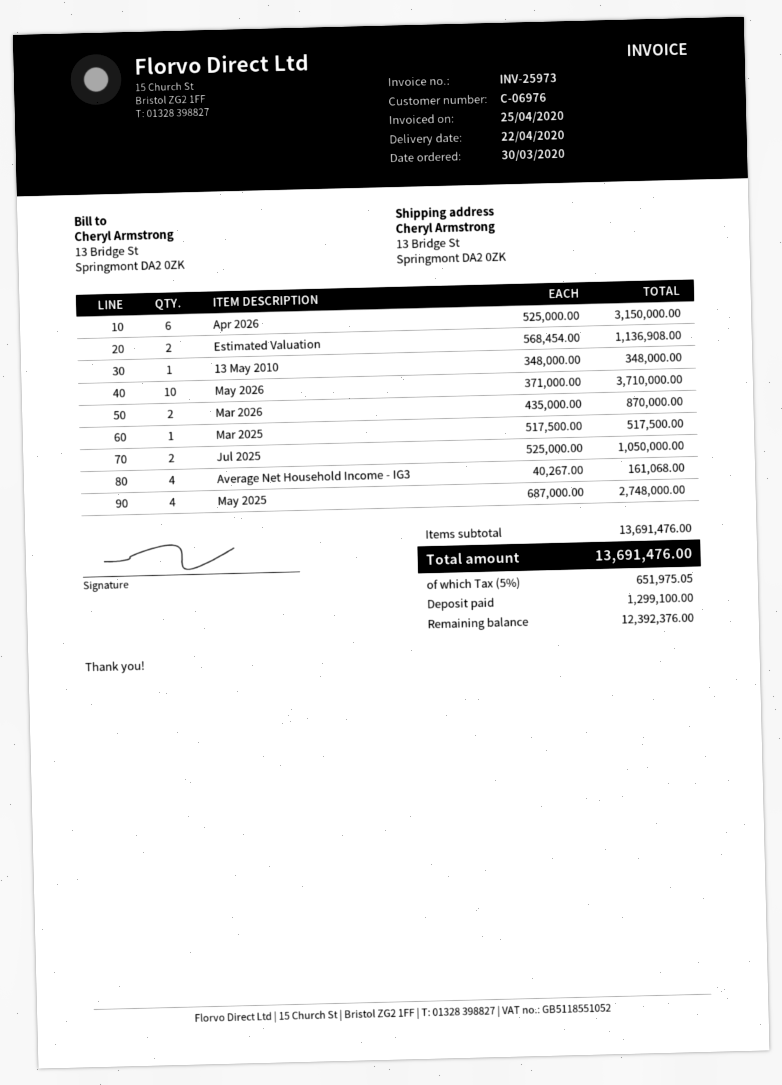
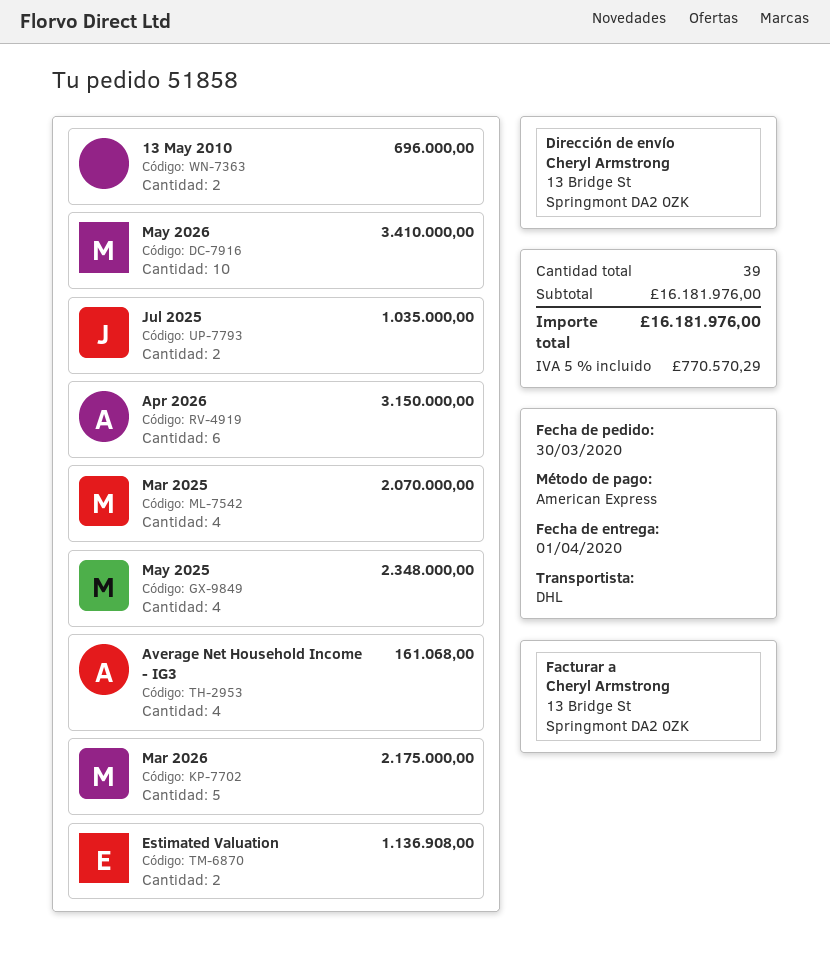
delivery date: 2020-04-22 -> 2020-04-01
13 May 2010: 1 for 348000.00 -> 2 for 696000.00
May 2026: 10 for 3710000.00 -> 10 for 3410000.00
Mar 2026: 2 for 870000.00 -> 5 for 2175000.00
Mar 2025: 1 for 517500.00 -> 4 for 2070000.00
Jul 2025: 2 for 1050000.00 -> 2 for 1035000.00
May 2025: 4 for 2748000.00 -> 4 for 2348000.00
subtotal: 13691476.00 -> 16181976.00
tax: 5% = 651975.05 -> 5% = 770570.29
total: 13691476.00 -> 16181976.00

